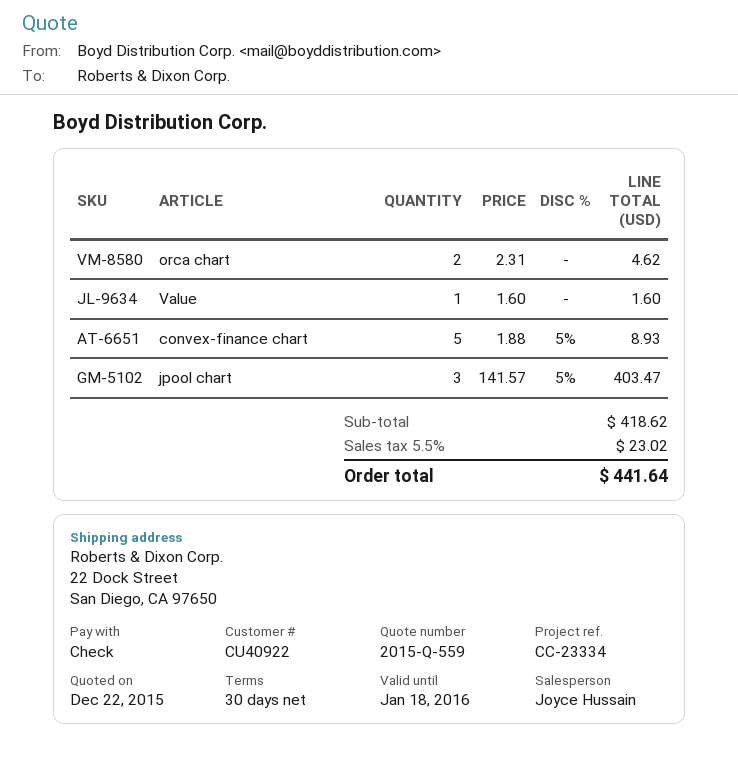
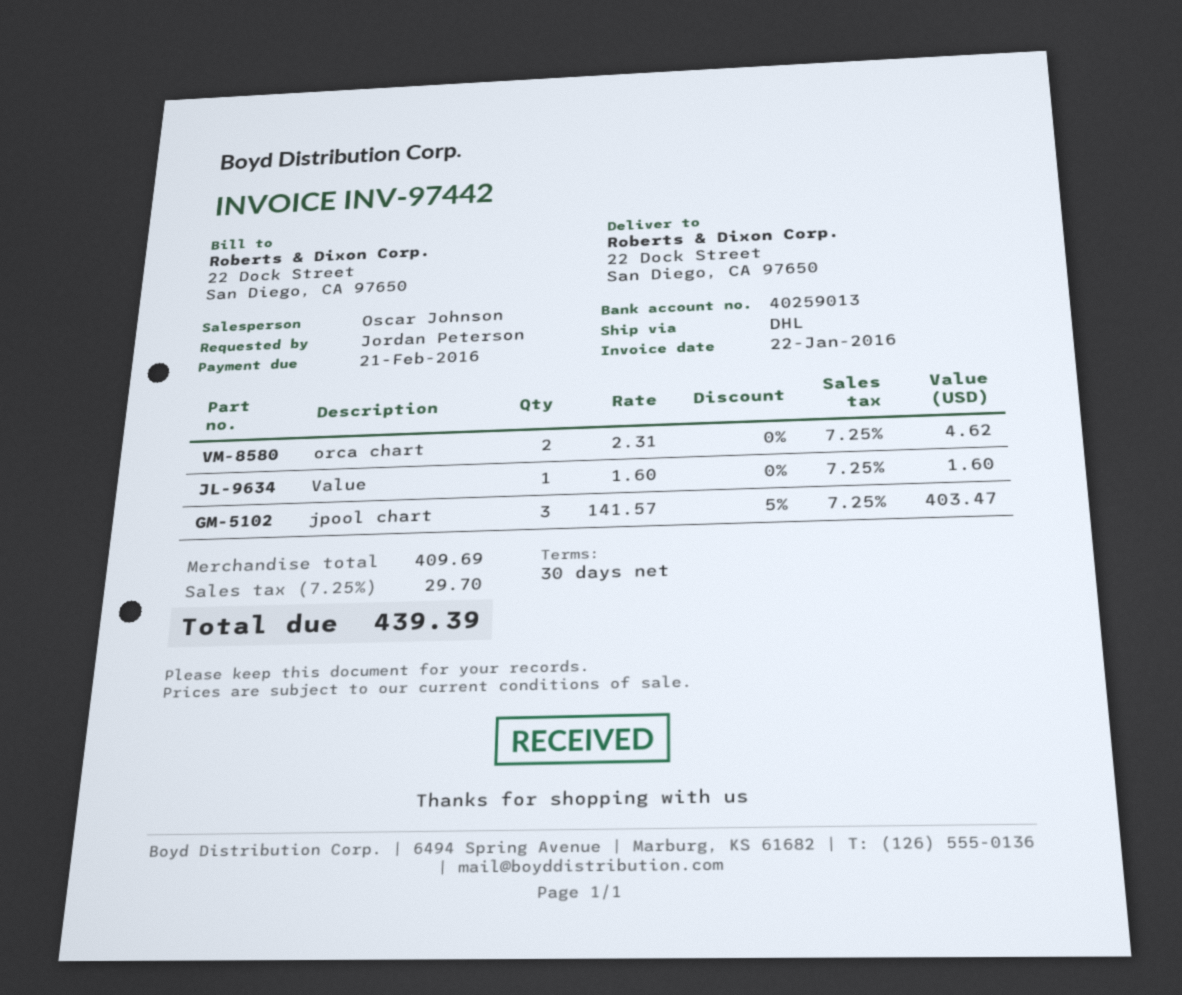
sales rep: Joyce Hussain -> Oscar Johnson
convex-finance chart: 5 x 1.88 - 5% = 8.93 -> none
subtotal: 418.62 -> 409.69
tax: 5.5% = 23.02 -> 7.25% = 29.70
total: 441.64 -> 439.39

